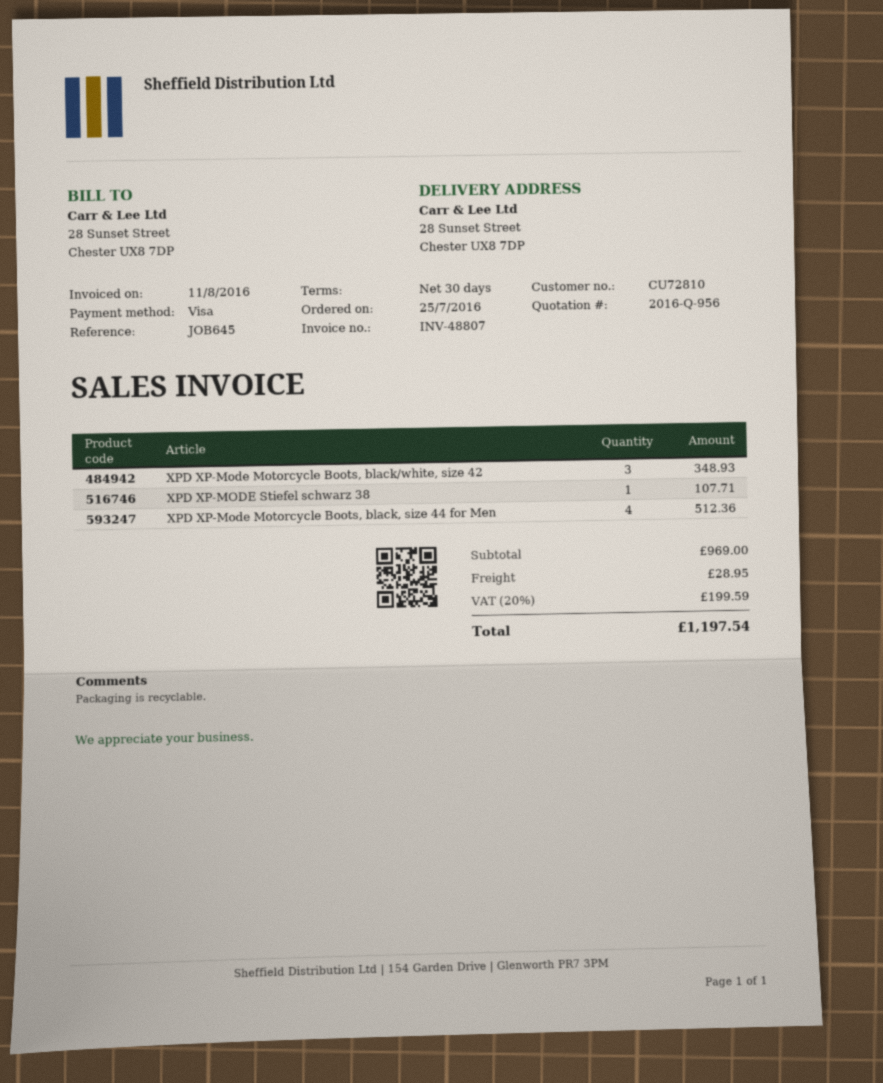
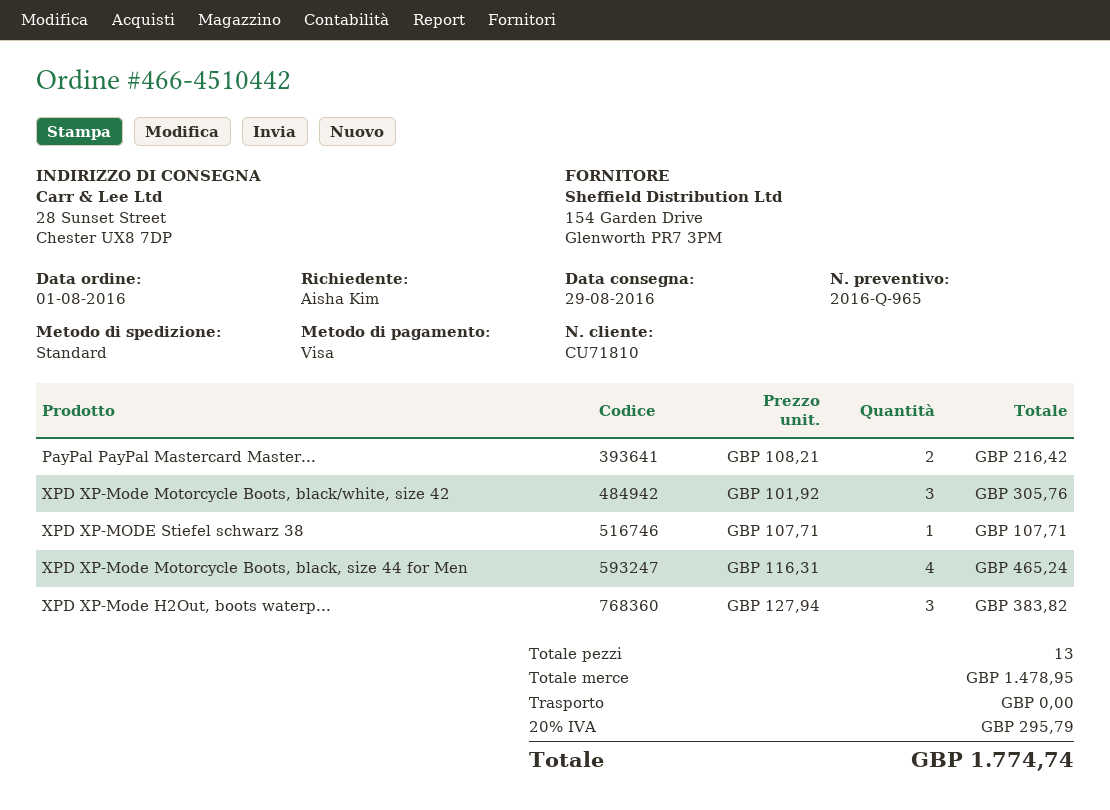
quote number: 2016-Q-956 -> 2016-Q-965
order date: 2016-07-25 -> 2016-08-01
customer number: CU72810 -> CU71810
XPD XP-Mode Motorcycle Boots, black/white, size 42: 3 for 348.93 -> 3 for 305.76
XPD XP-Mode Motorcycle Boots, black, size 44 for Men: 4 for 512.36 -> 4 for 465.24
PayPal PayPal Mastercard Master...: none -> 2 for 216.42
XPD XP-Mode H2Out, boots waterp...: none -> 3 for 383.82
subtotal: 969.00 -> 1478.95
shipping: 28.95 -> 0.00
tax: 20% = 199.59 -> 20% = 295.79
total: 1197.54 -> 1774.74

